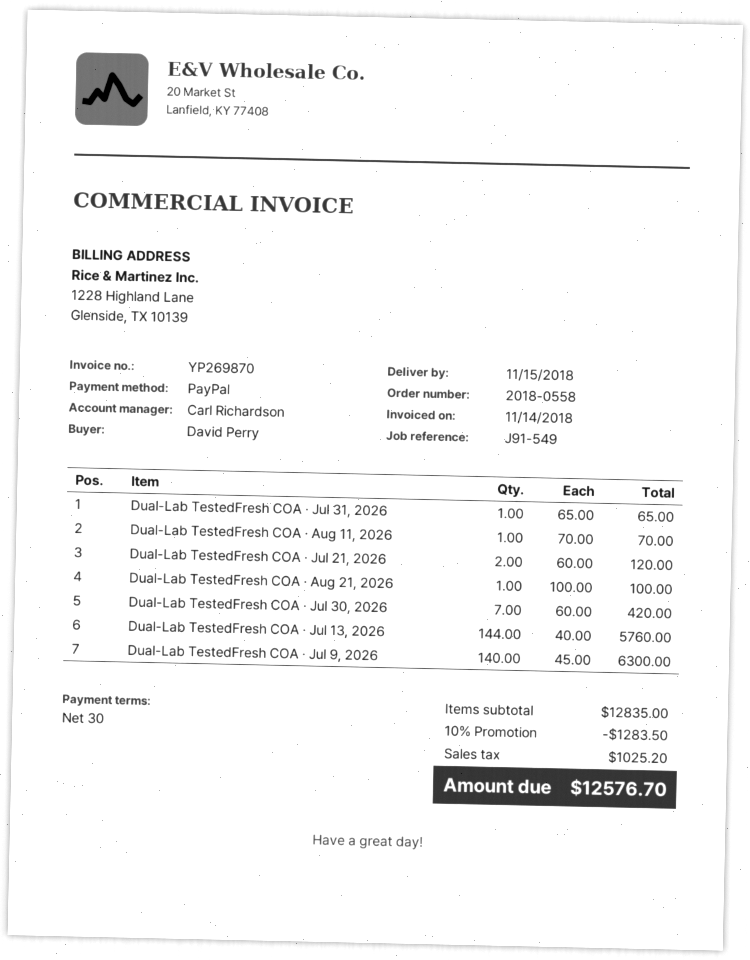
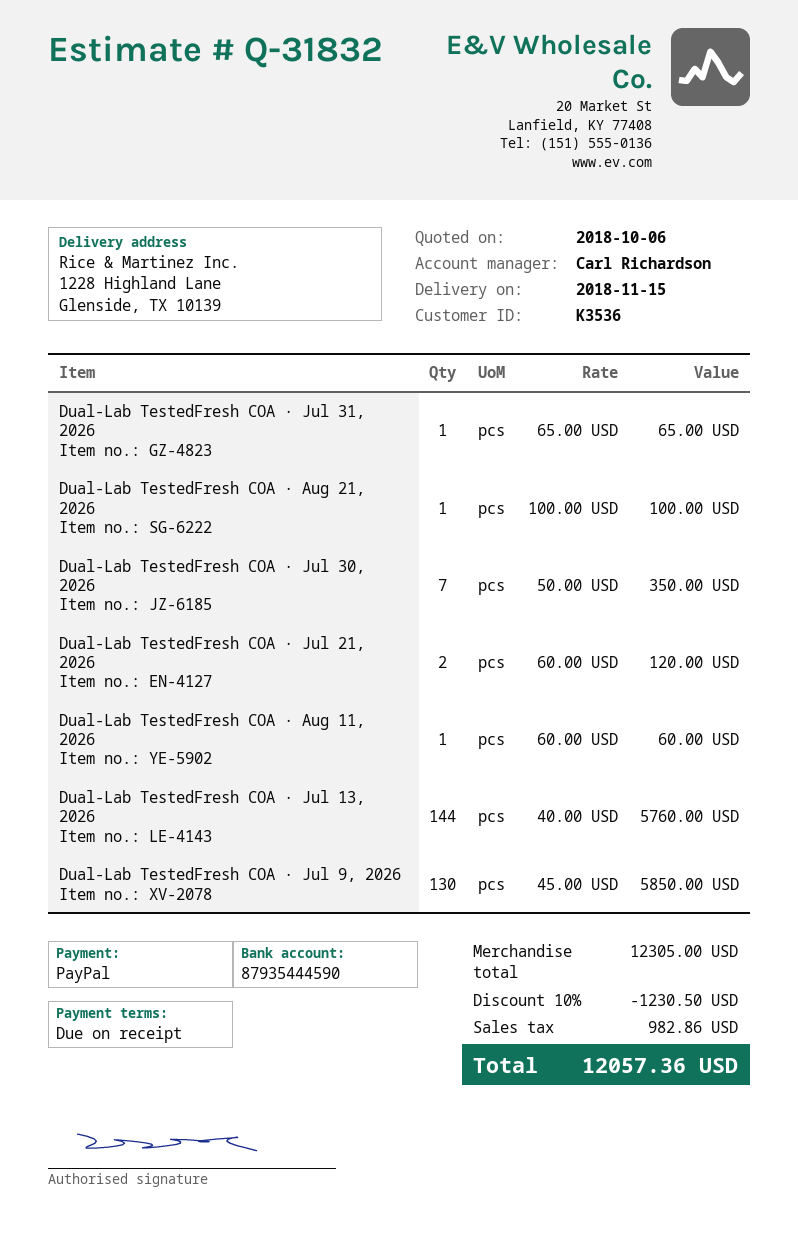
payment terms: 30 days -> on receipt
Dual-Lab TestedFresh COA · Aug 11, 2026: 1 x 70.00 = 70.00 -> 1 x 60.00 = 60.00
Dual-Lab TestedFresh COA · Jul 30, 2026: 7 x 60.00 = 420.00 -> 7 x 50.00 = 350.00
Dual-Lab TestedFresh COA · Jul 9, 2026: 140 x 45.00 = 6300.00 -> 130 x 45.00 = 5850.00
subtotal: 12835.00 -> 12305.00
discount: 10% = 1283.50 -> 10% = 1230.50
tax: 1025.20 -> 982.86
total: 12576.70 -> 12057.36

